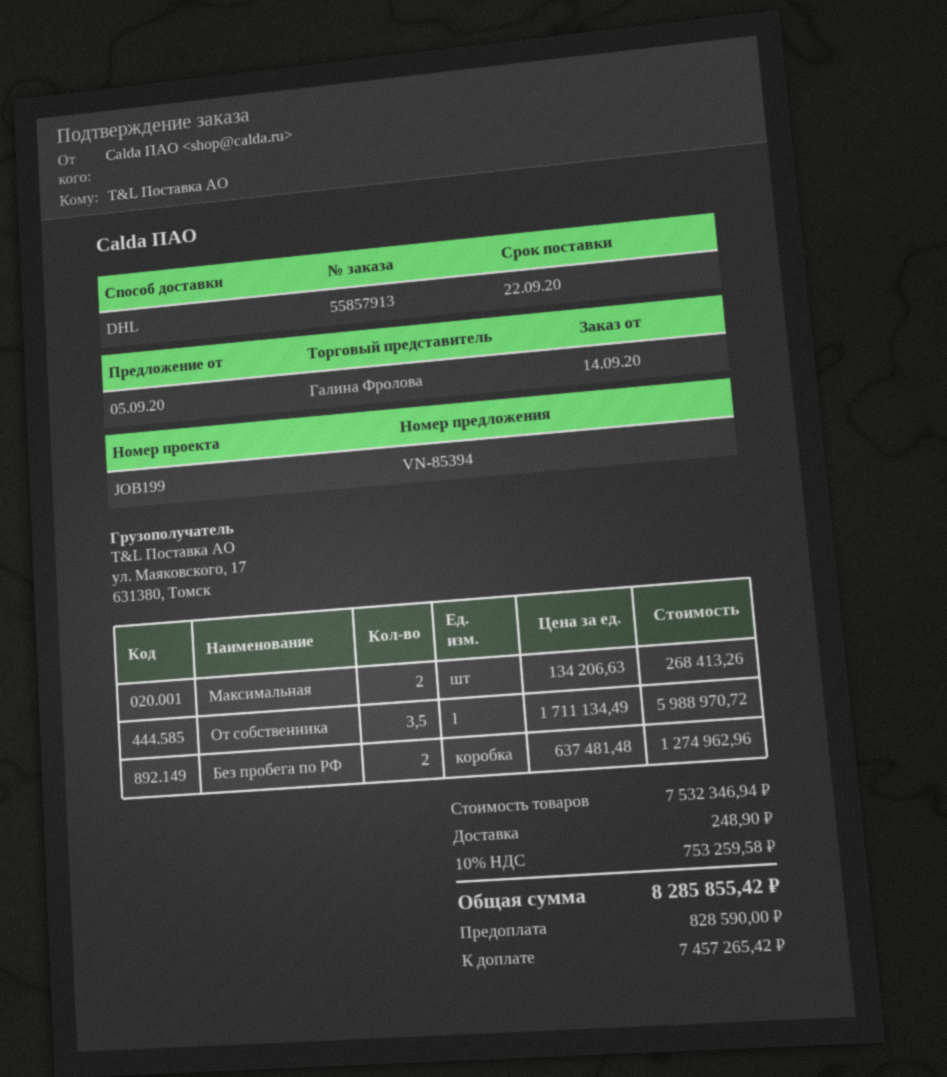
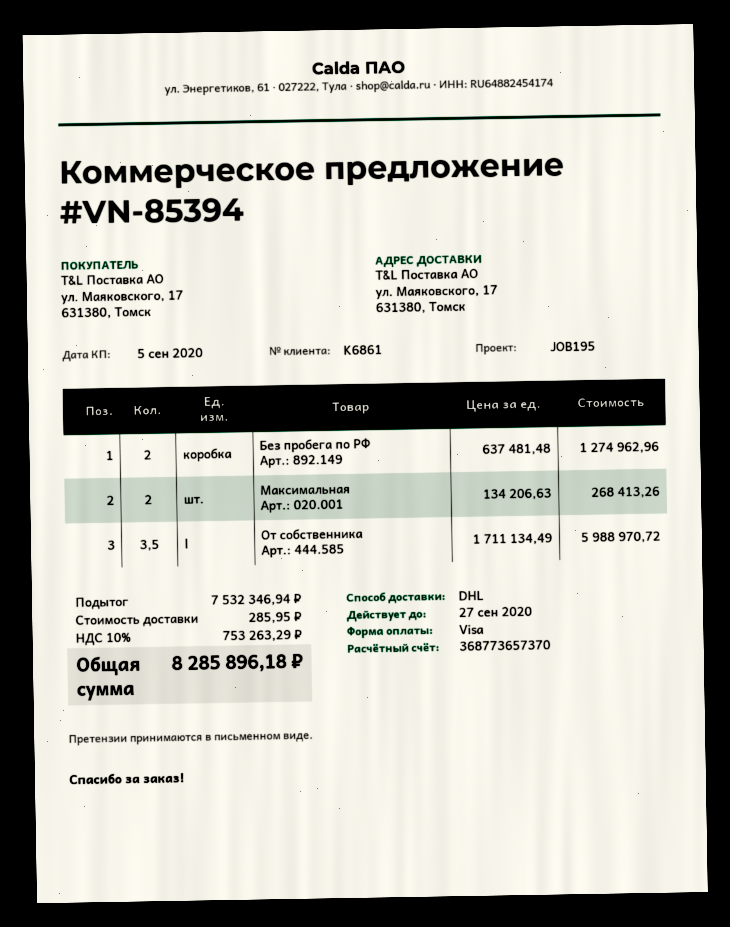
reference: JOB199 -> JOB195
shipping: 248.90 -> 285.95
tax: 10% = 753259.58 -> 10% = 753263.29
total: 8285855.42 -> 8285896.18

